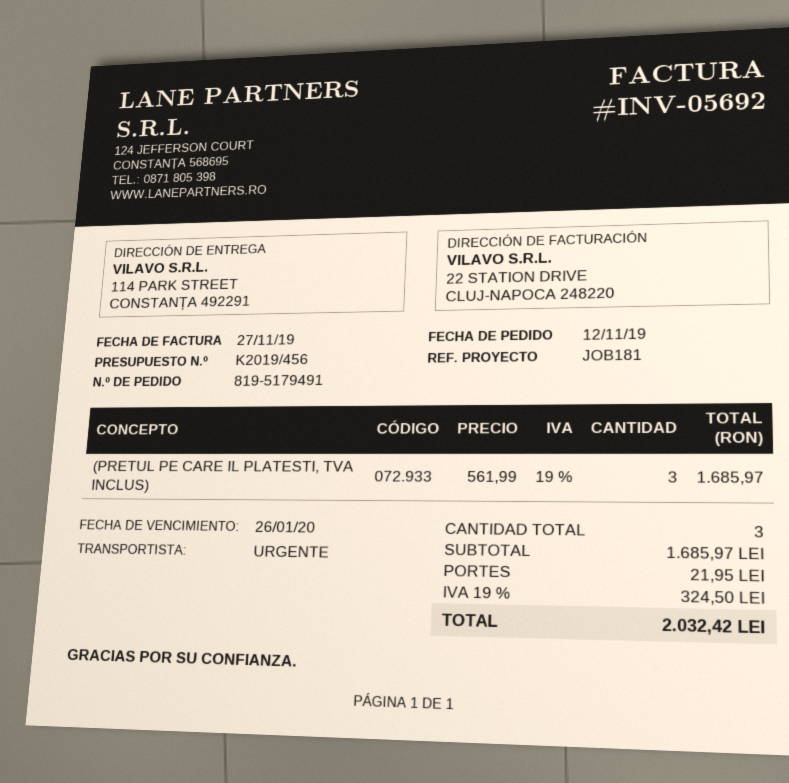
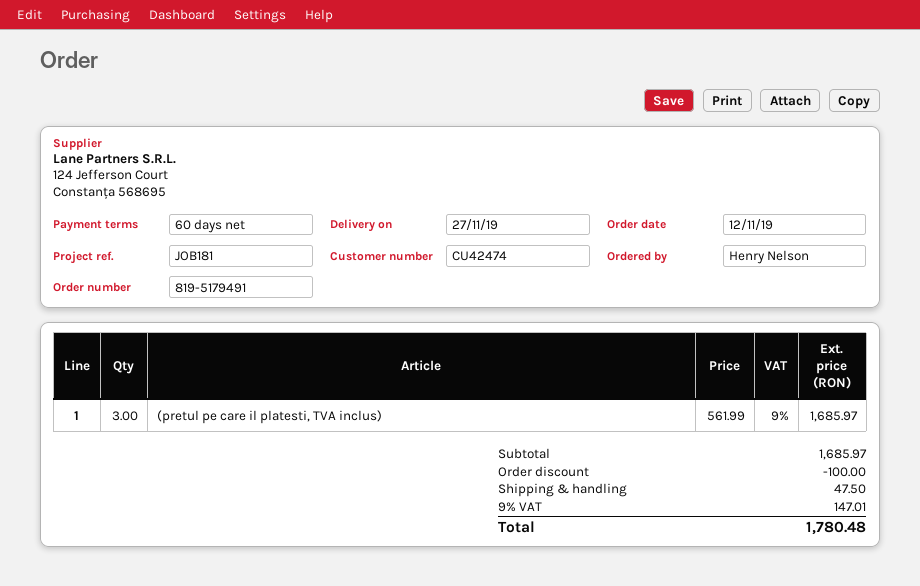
discount: none -> 100.00
shipping: 21.95 -> 47.50
tax: 19% = 324.50 -> 9% = 147.01
total: 2032.42 -> 1780.48

